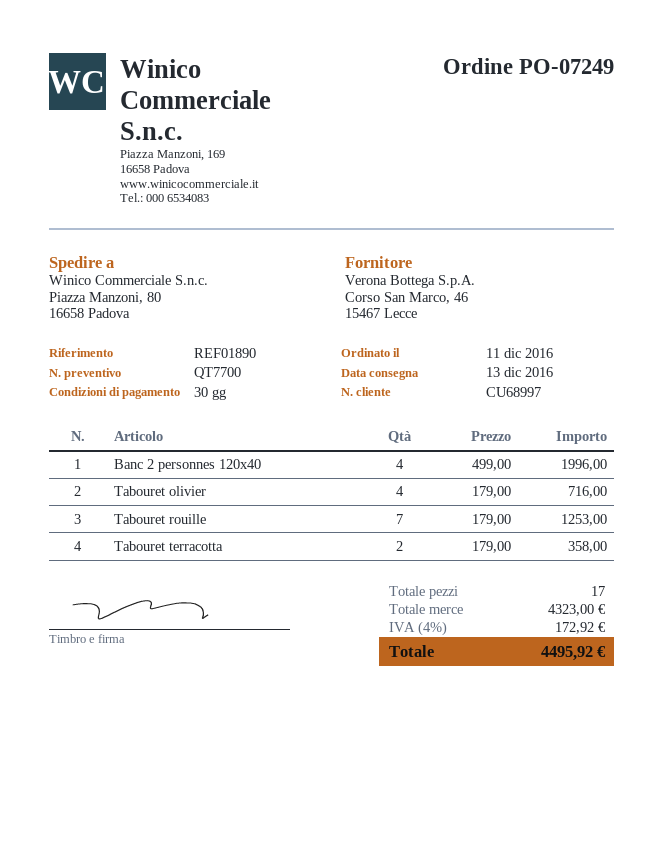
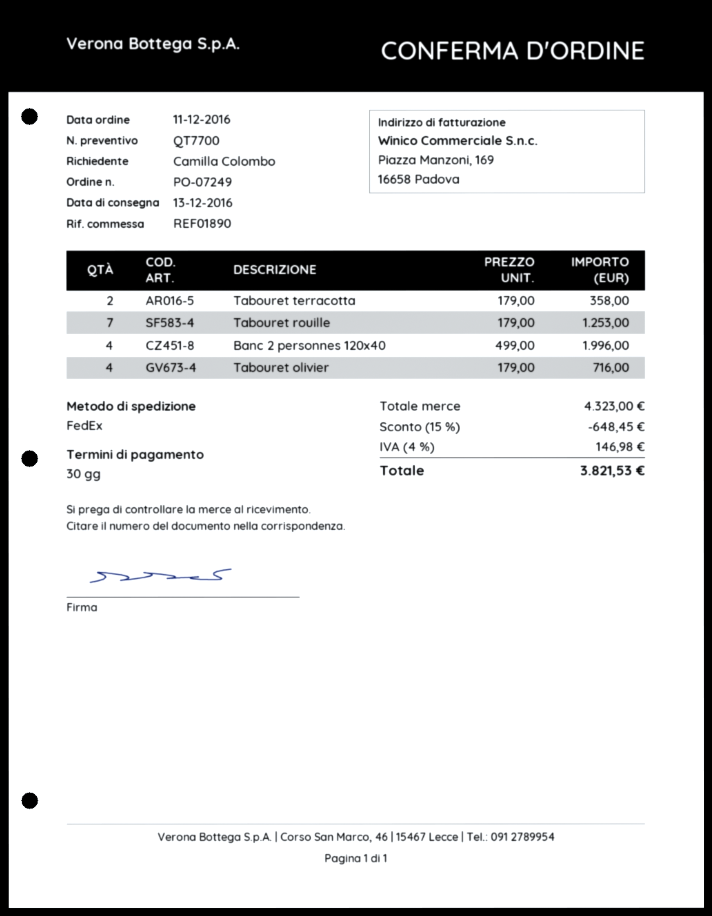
discount: none -> 15% = 648.45
tax: 4% = 172.92 -> 4% = 146.98
total: 4495.92 -> 3821.53

